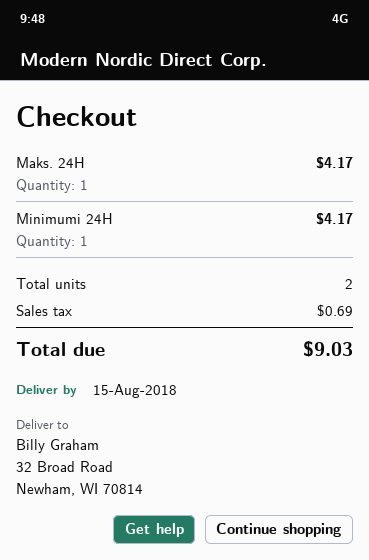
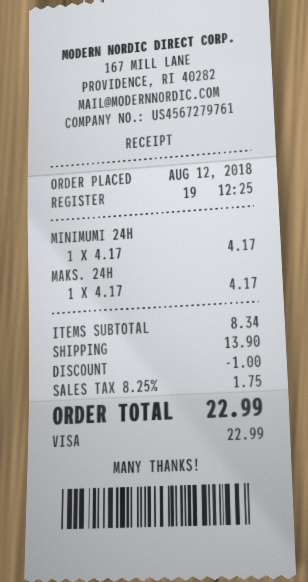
discount: none -> 1.00
shipping: none -> 13.90
tax: 0.69 -> 1.75
total: 9.03 -> 22.99

